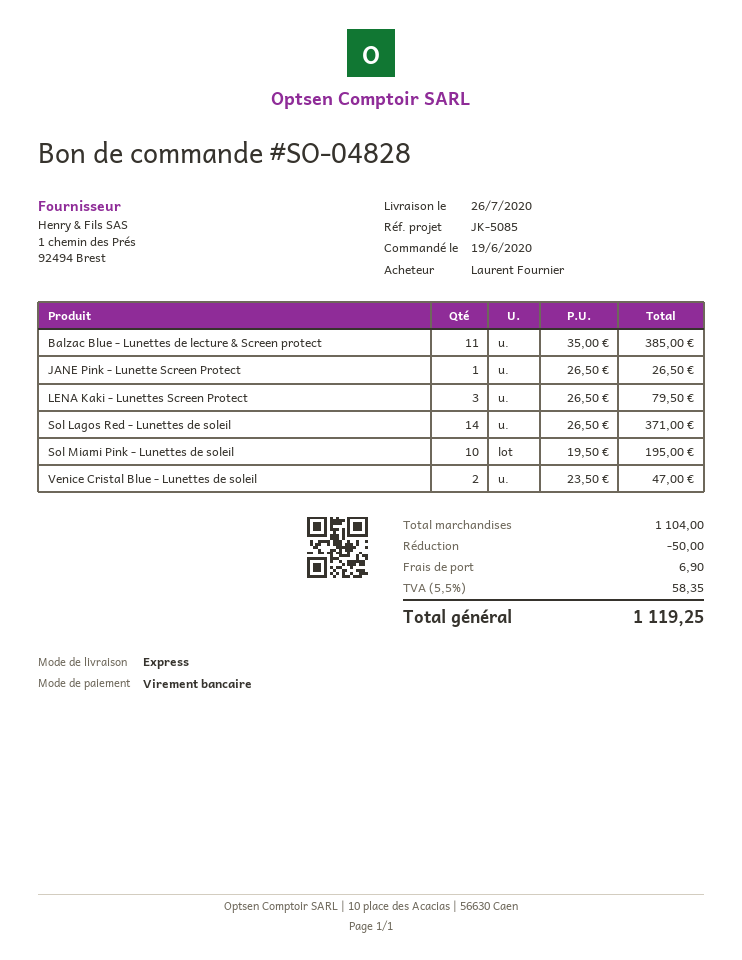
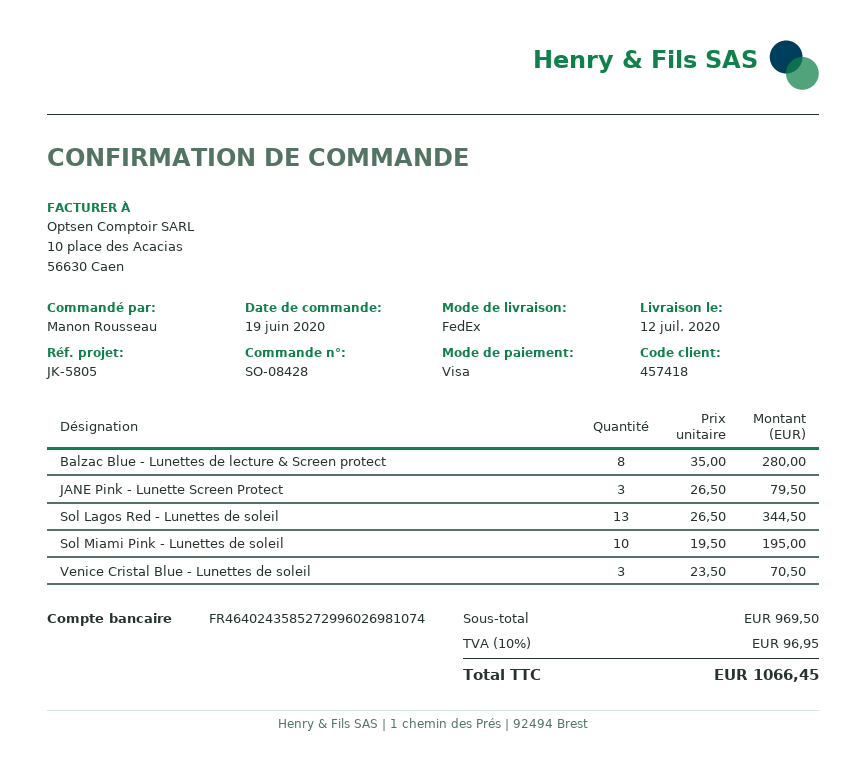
order number: SO-04828 -> SO-08428
delivery date: 2020-07-26 -> 2020-07-12
reference: JK-5085 -> JK-5805
ordered by: Laurent Fournier -> Manon Rousseau
payment method: bank transfer -> Visa
shipping method: express -> FedEx
Balzac Blue - Lunettes de lecture & Screen protect: 11 x 35.00 = 385.00 -> 8 x 35.00 = 280.00
JANE Pink - Lunette Screen Protect: 1 x 26.50 = 26.50 -> 3 x 26.50 = 79.50
LENA Kaki - Lunettes Screen Protect: 3 x 26.50 = 79.50 -> none
Sol Lagos Red - Lunettes de soleil: 14 x 26.50 = 371.00 -> 13 x 26.50 = 344.50
Venice Cristal Blue - Lunettes de soleil: 2 x 23.50 = 47.00 -> 3 x 23.50 = 70.50
subtotal: 1104.00 -> 969.50
discount: 50.00 -> none
shipping: 6.90 -> none
tax: 5.5% = 58.35 -> 10% = 96.95
total: 1119.25 -> 1066.45

